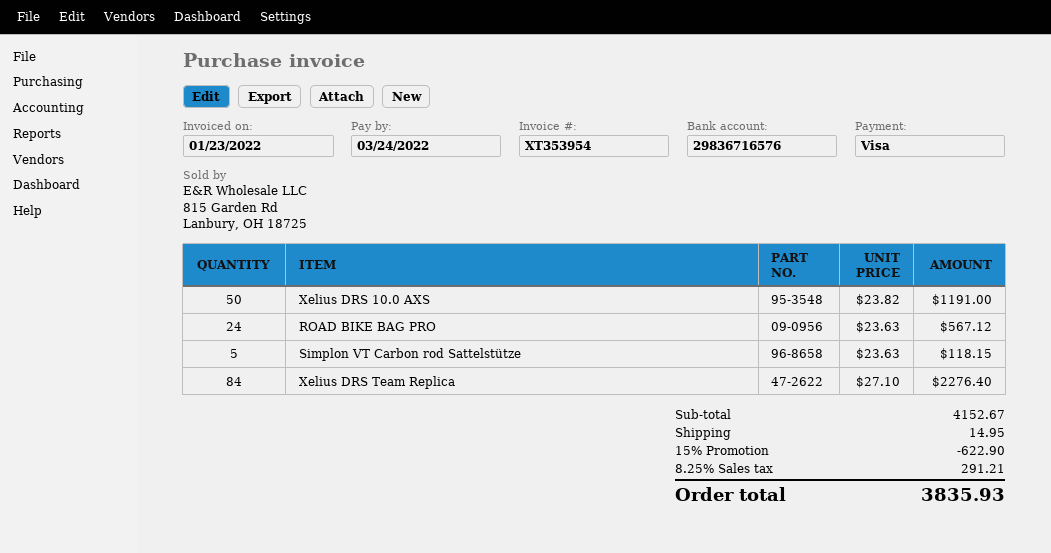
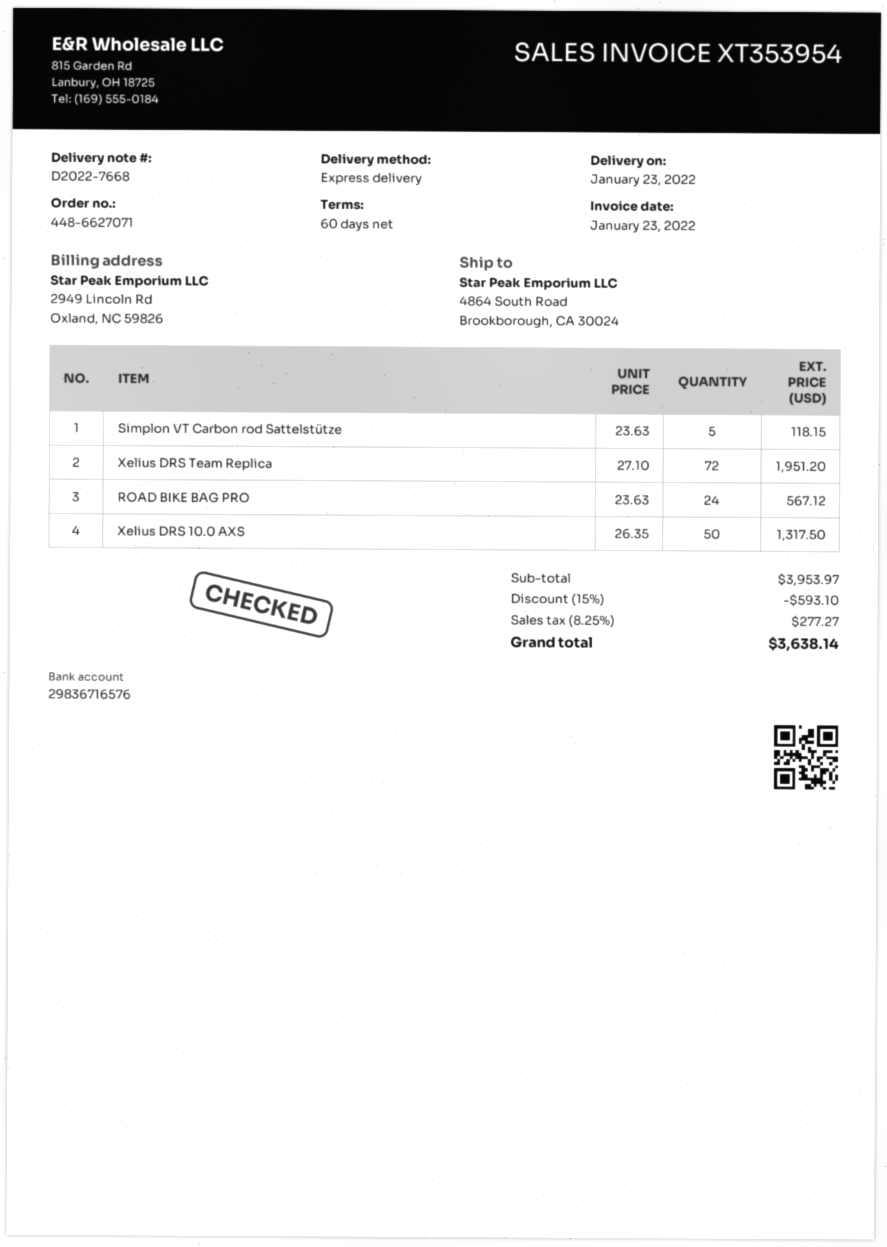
Xelius DRS 10.0 AXS: 50 x 23.82 = 1191.00 -> 50 x 26.35 = 1317.50
Xelius DRS Team Replica: 84 x 27.10 = 2276.40 -> 72 x 27.10 = 1951.20
subtotal: 4152.67 -> 3953.97
discount: 15% = 622.90 -> 15% = 593.10
shipping: 14.95 -> none
tax: 8.25% = 291.21 -> 8.25% = 277.27
total: 3835.93 -> 3638.14

